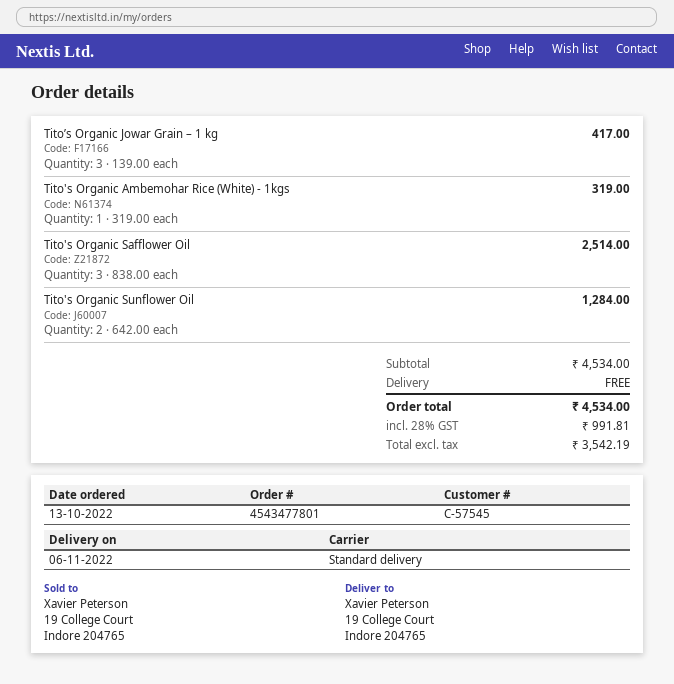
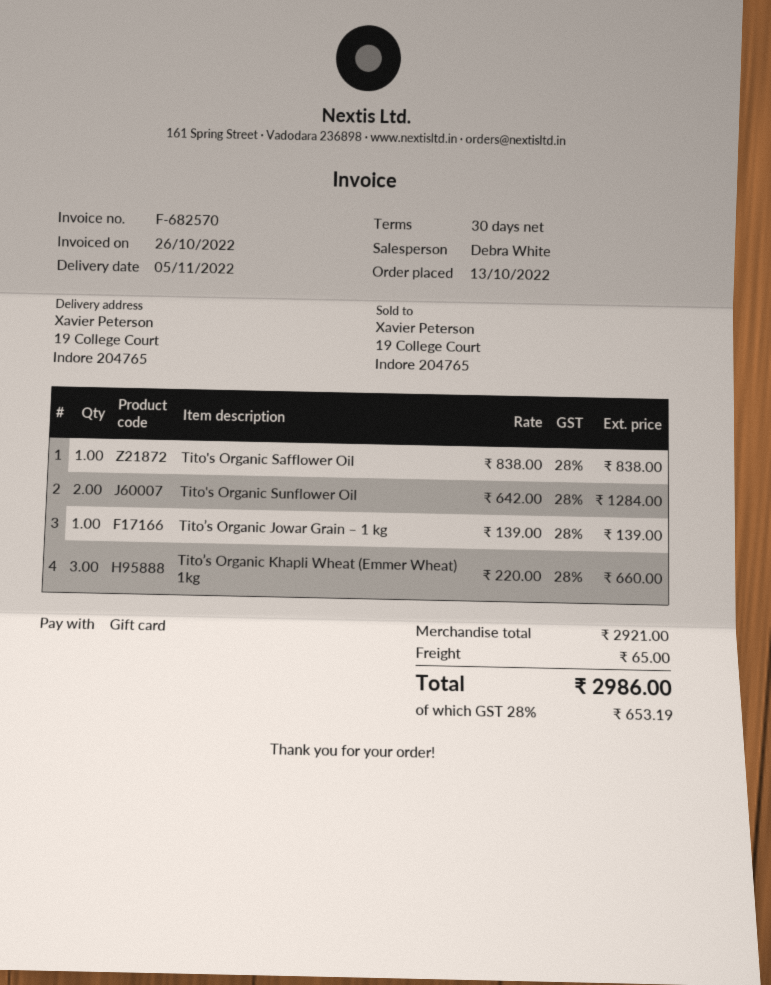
delivery date: 2022-11-06 -> 2022-11-05
Tito’s Organic Jowar Grain – 1 kg: 3 x 139.00 = 417.00 -> 1 x 139.00 = 139.00
Tito's Organic Ambemohar Rice (White) - 1kgs: 1 x 319.00 = 319.00 -> none
Tito's Organic Safflower Oil: 3 x 838.00 = 2514.00 -> 1 x 838.00 = 838.00
Tito’s Organic Khapli Wheat (Emmer Wheat) 1kg: none -> 3 x 220.00 = 660.00
subtotal: 4534.00 -> 2921.00
shipping: 0.00 -> 65.00
tax: 28% = 991.81 -> 28% = 653.19
total: 4534.00 -> 2986.00

